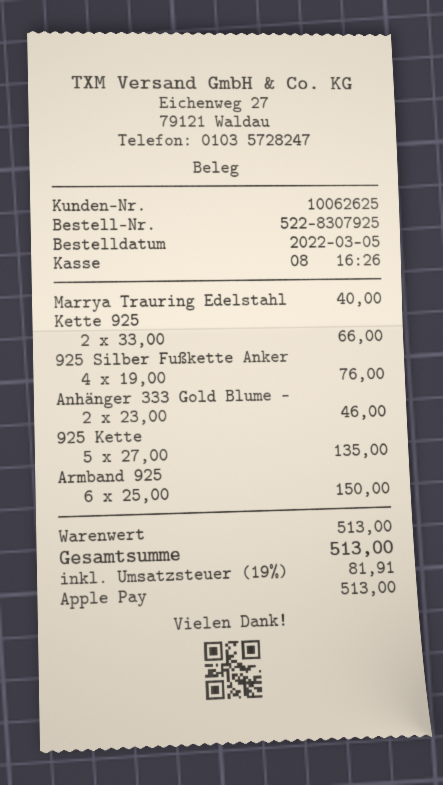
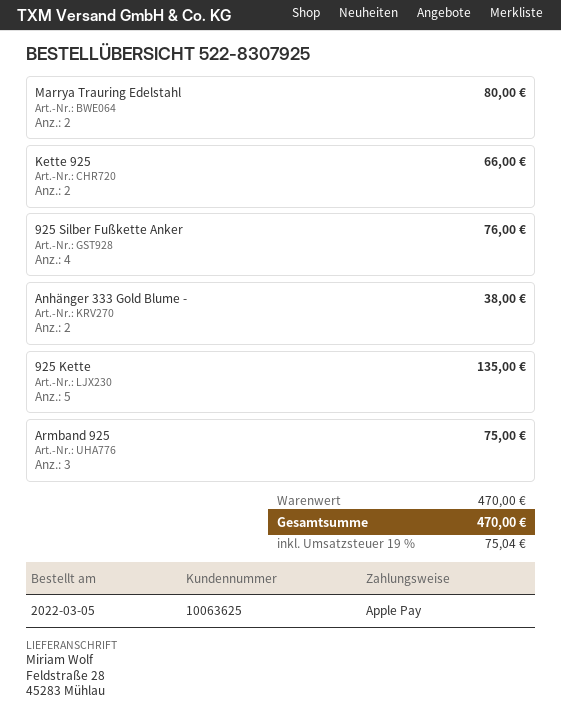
customer number: 10062625 -> 10063625
Marrya Trauring Edelstahl: 1 for 40.00 -> 2 for 80.00
Anhänger 333 Gold Blume -: 2 for 46.00 -> 2 for 38.00
Armband 925: 6 for 150.00 -> 3 for 75.00
subtotal: 513.00 -> 470.00
tax: 19% = 81.91 -> 19% = 75.04
total: 513.00 -> 470.00

